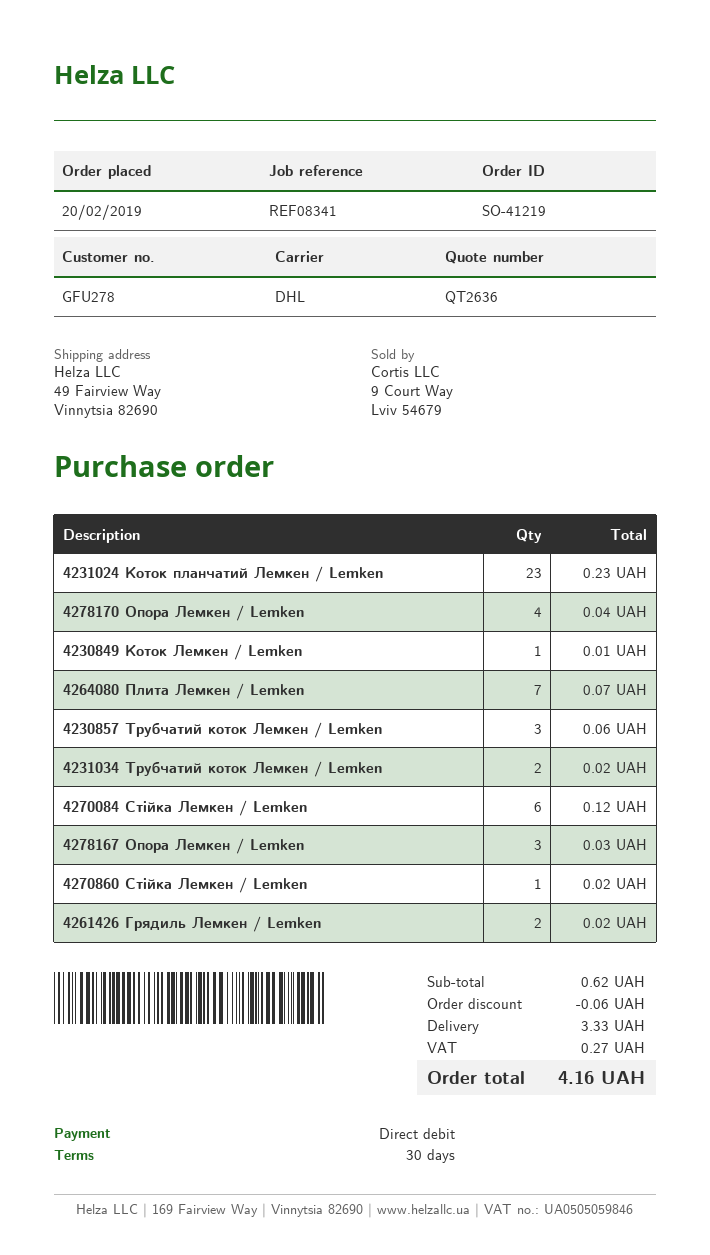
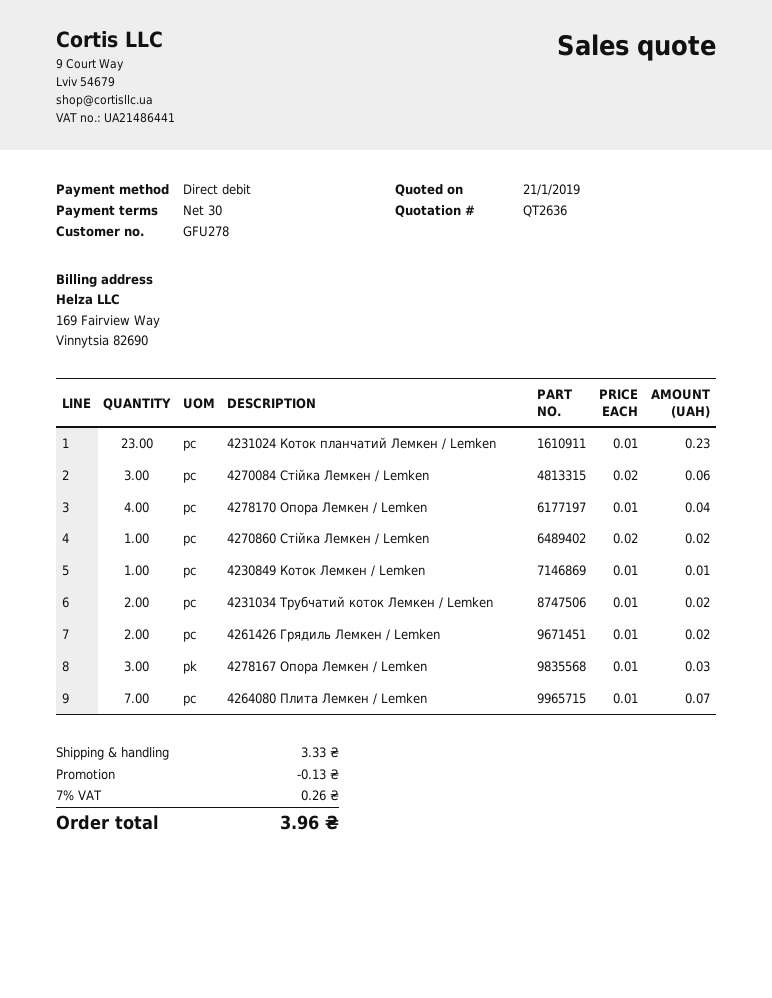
4230857 Трубчатий коток Лемкен / Lemken: 3 for 0.06 -> none
4270084 Стійка Лемкен / Lemken: 6 for 0.12 -> 3 for 0.06
discount: 0.06 -> 0.13
tax: 0.27 -> 0.26
total: 4.16 -> 3.96

